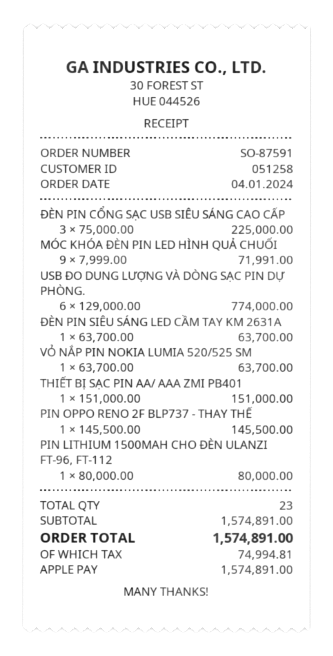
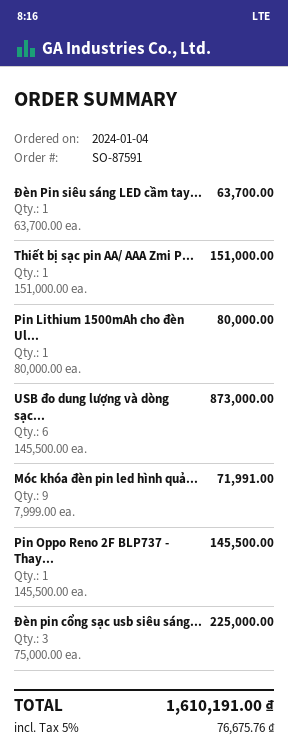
USB ĐO DUNG LƯỢNG VÀ DÒNG SẠC PIN DỰ PHÒNG.: 6 x 129000.00 = 774000.00 -> 6 x 145500.00 = 873000.00
VỎ NẮP PIN NOKIA LUMIA 520/525 SM: 1 x 63700.00 = 63700.00 -> none
tax: 74994.81 -> 76675.76
total: 1574891.00 -> 1610191.00

